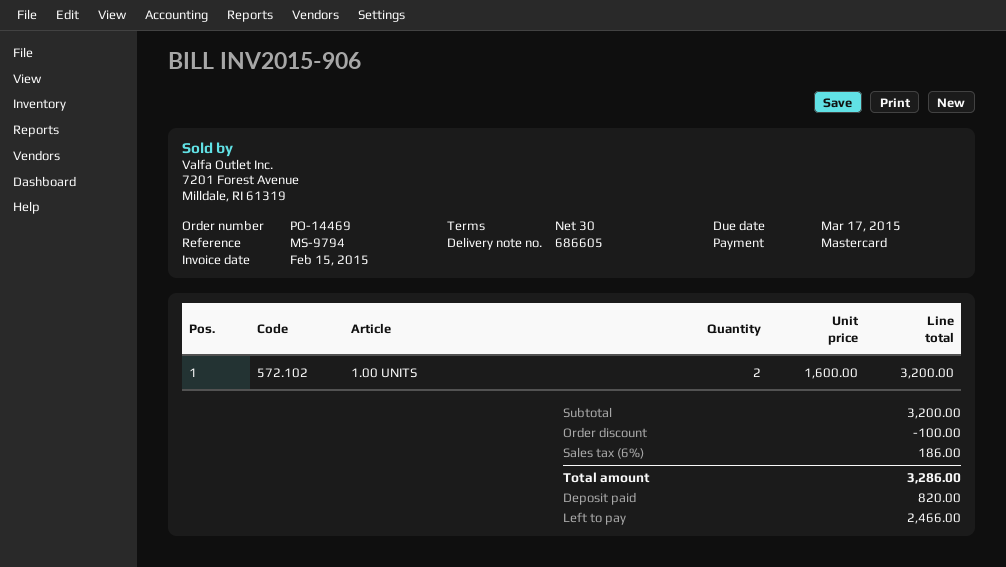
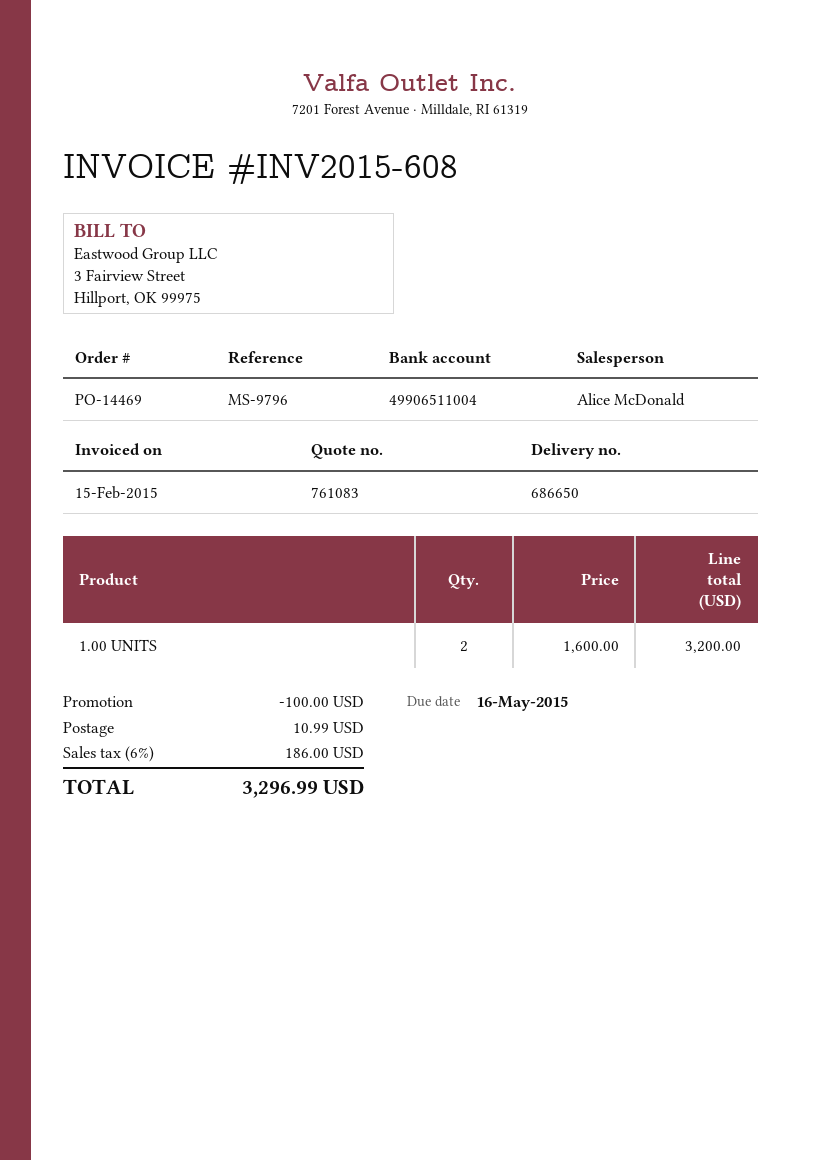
delivery note number: 686605 -> 686650
invoice number: INV2015-906 -> INV2015-608
due date: 2015-03-17 -> 2015-05-16
reference: MS-9794 -> MS-9796
shipping: none -> 10.99
total: 3286.00 -> 3296.99

